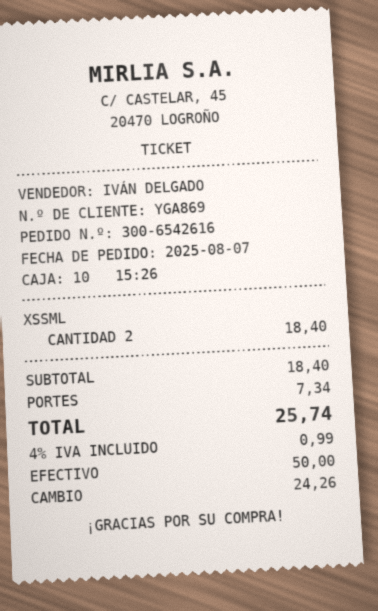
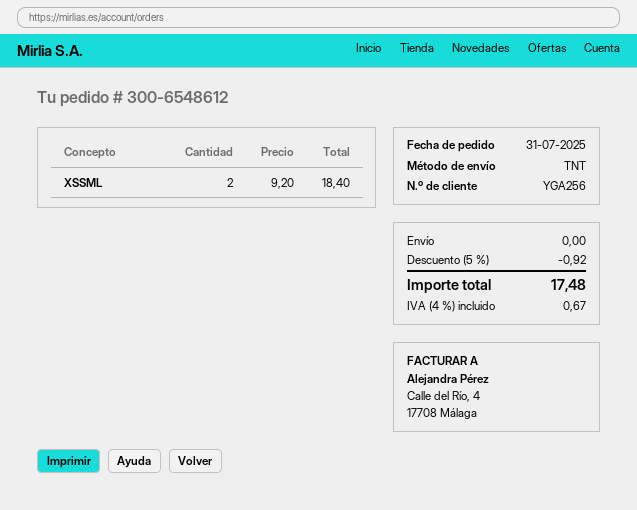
order number: 300-6542616 -> 300-6548612
order date: 2025-08-07 -> 2025-07-31
customer number: YGA869 -> YGA256
discount: none -> 5% = 0.92
shipping: 7.34 -> 0.00
tax: 4% = 0.99 -> 4% = 0.67
total: 25.74 -> 17.48

